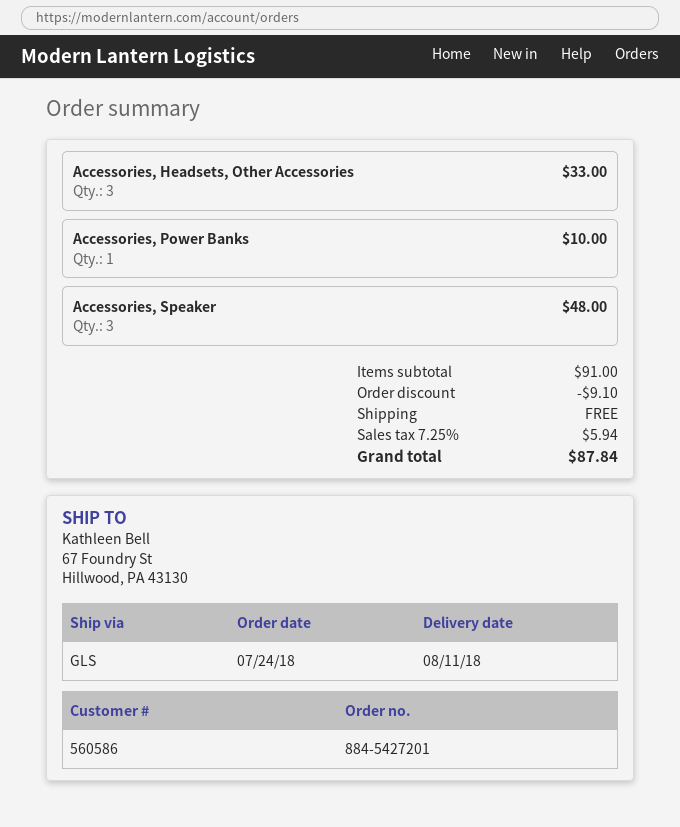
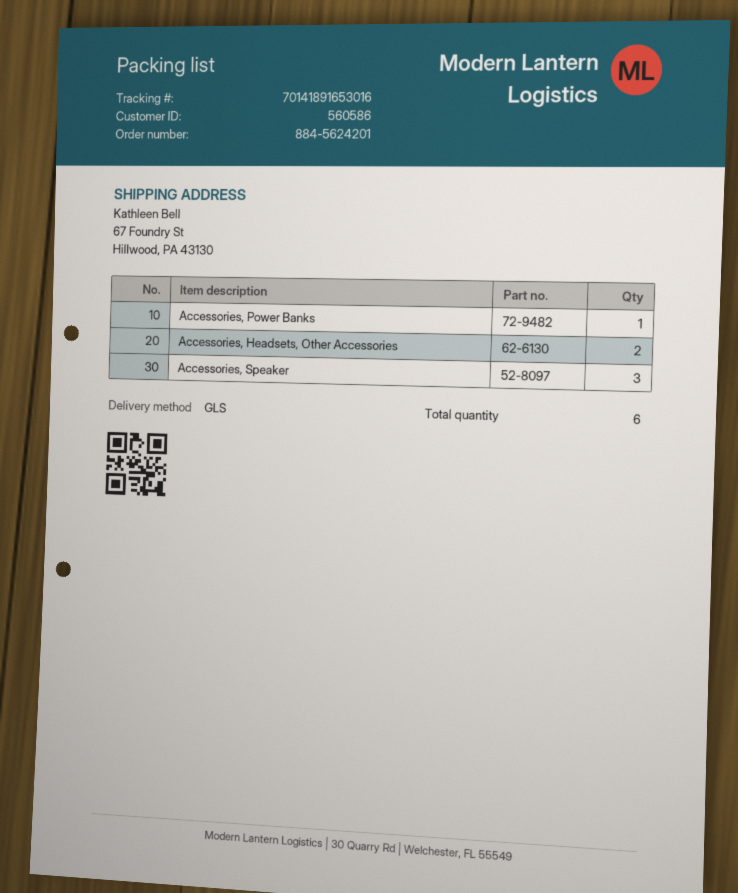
order number: 884-5427201 -> 884-5624201
Accessories, Headsets, Other Accessories: 3 -> 2

